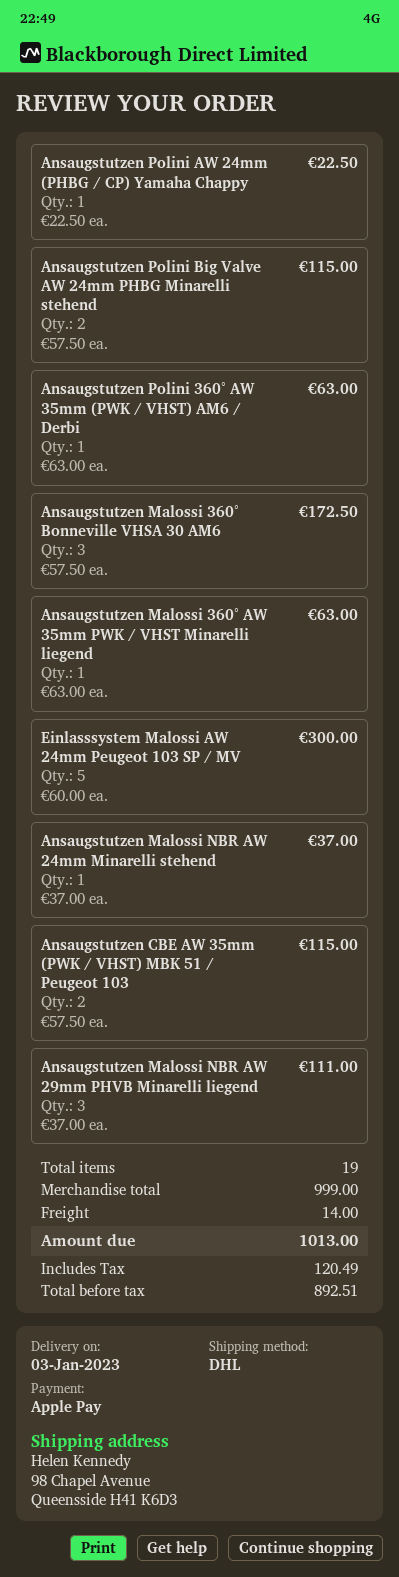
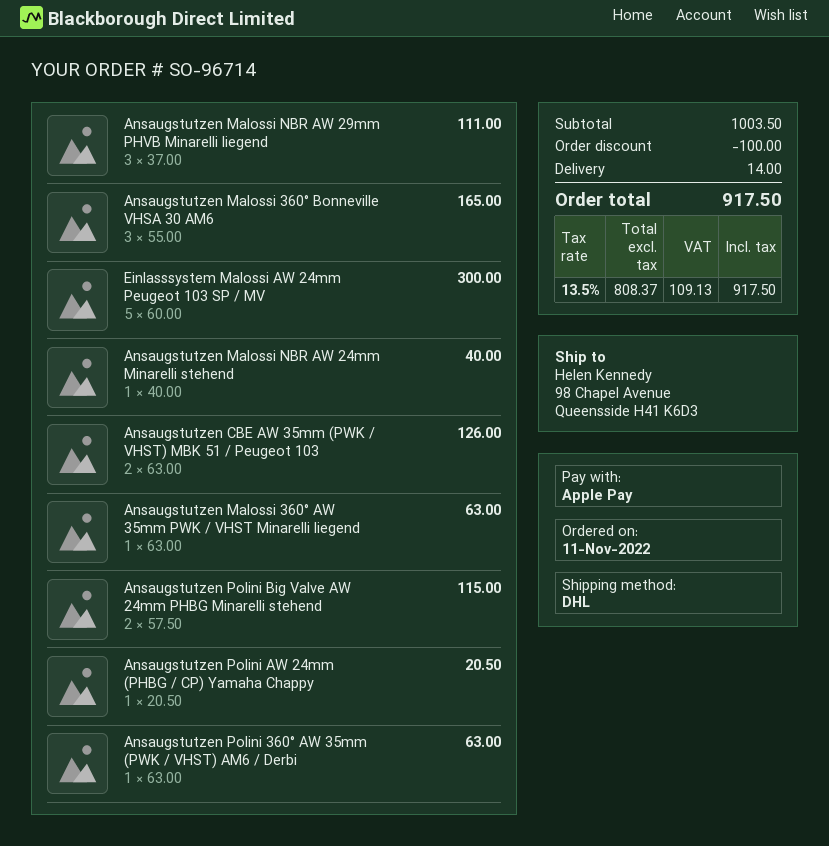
Ansaugstutzen Polini AW 24mm (PHBG / CP) Yamaha Chappy: 1 x 22.50 = 22.50 -> 1 x 20.50 = 20.50
Ansaugstutzen Malossi 360° Bonneville VHSA 30 AM6: 3 x 57.50 = 172.50 -> 3 x 55.00 = 165.00
Ansaugstutzen Malossi NBR AW 24mm Minarelli stehend: 1 x 37.00 = 37.00 -> 1 x 40.00 = 40.00
Ansaugstutzen CBE AW 35mm (PWK / VHST) MBK 51 / Peugeot 103: 2 x 57.50 = 115.00 -> 2 x 63.00 = 126.00
subtotal: 999.00 -> 1003.50
discount: none -> 100.00
net: 892.51 -> 808.37
tax: 120.49 -> 109.13
total: 1013.00 -> 917.50

